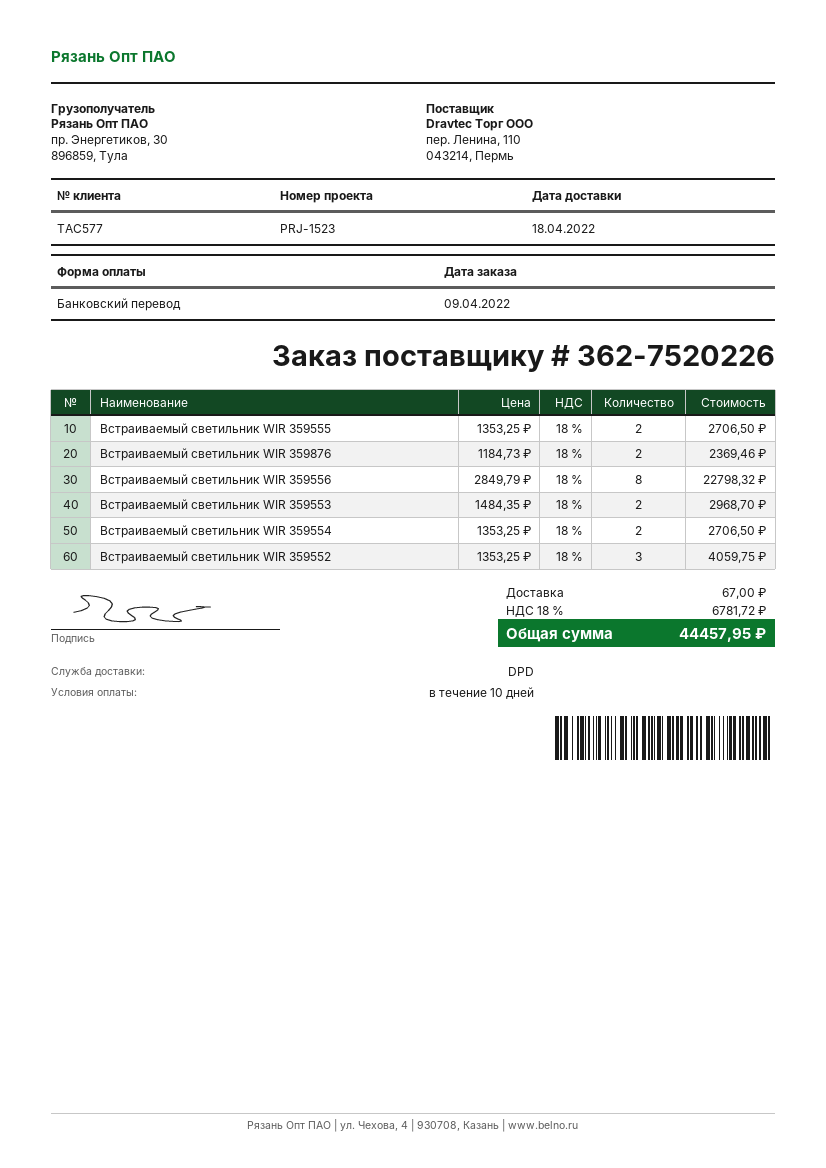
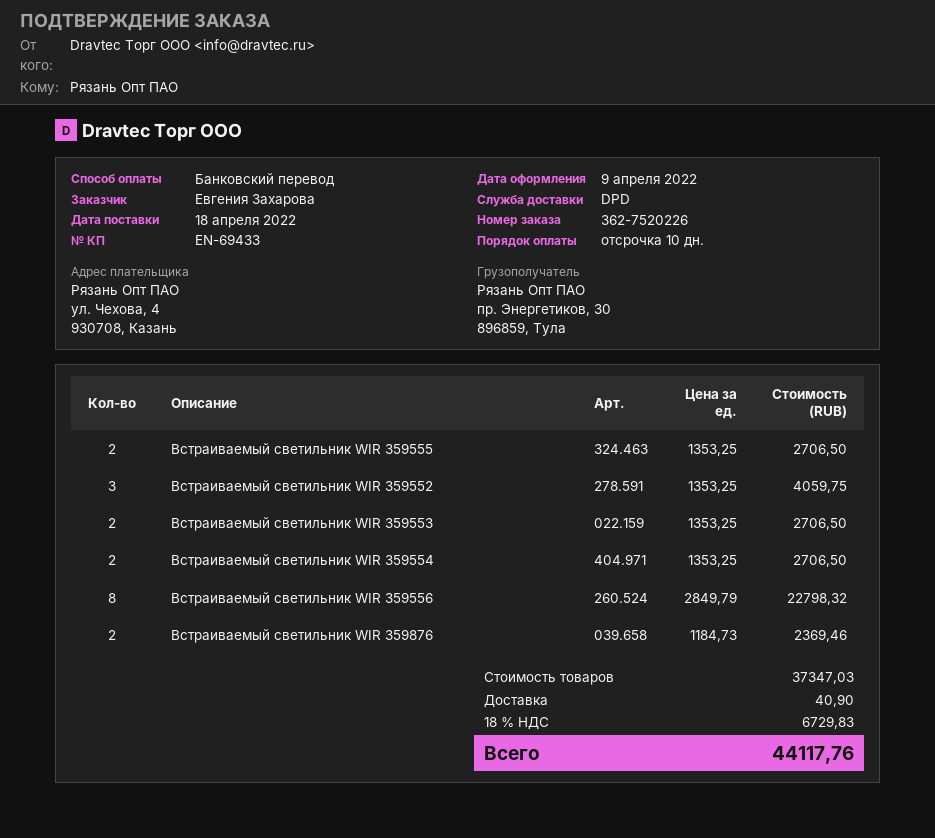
Встраиваемый светильник WIR 359553: 2 x 1484.35 = 2968.70 -> 2 x 1353.25 = 2706.50
shipping: 67.00 -> 40.90
tax: 18% = 6781.72 -> 18% = 6729.83
total: 44457.95 -> 44117.76

